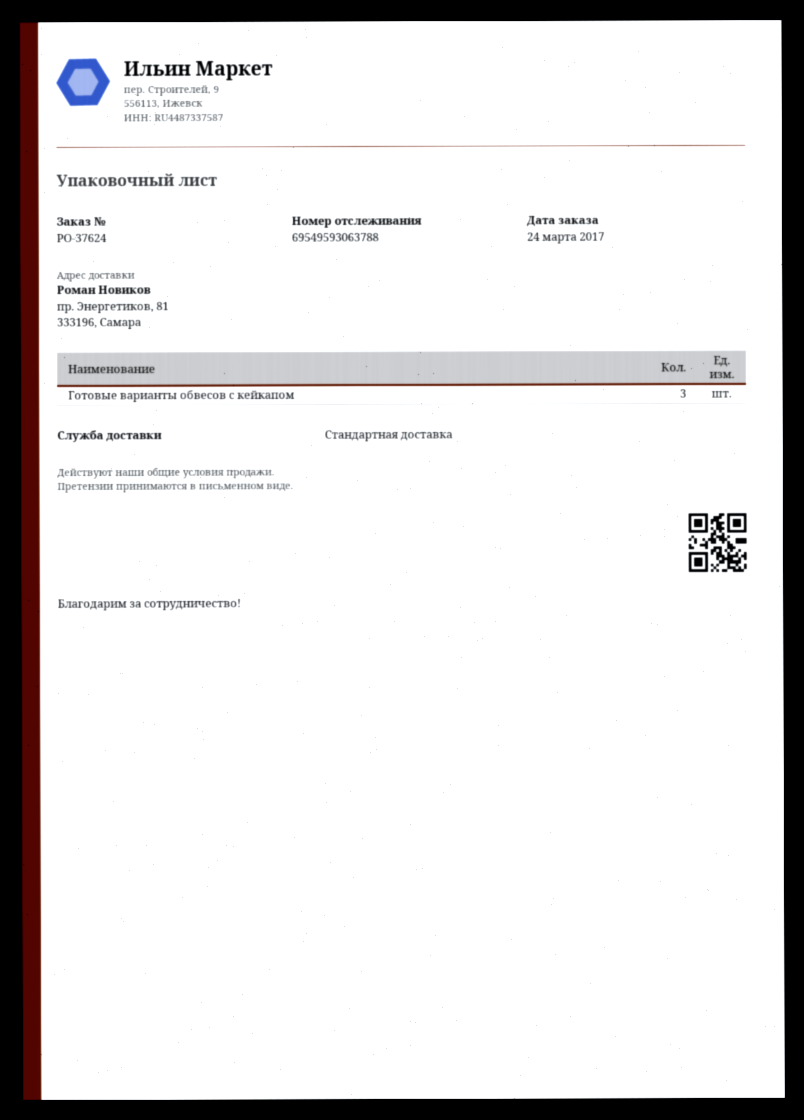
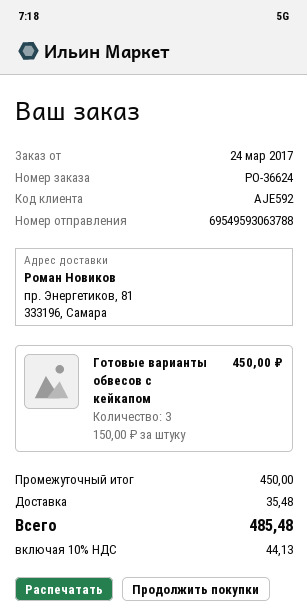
order number: PO-37624 -> PO-36624

